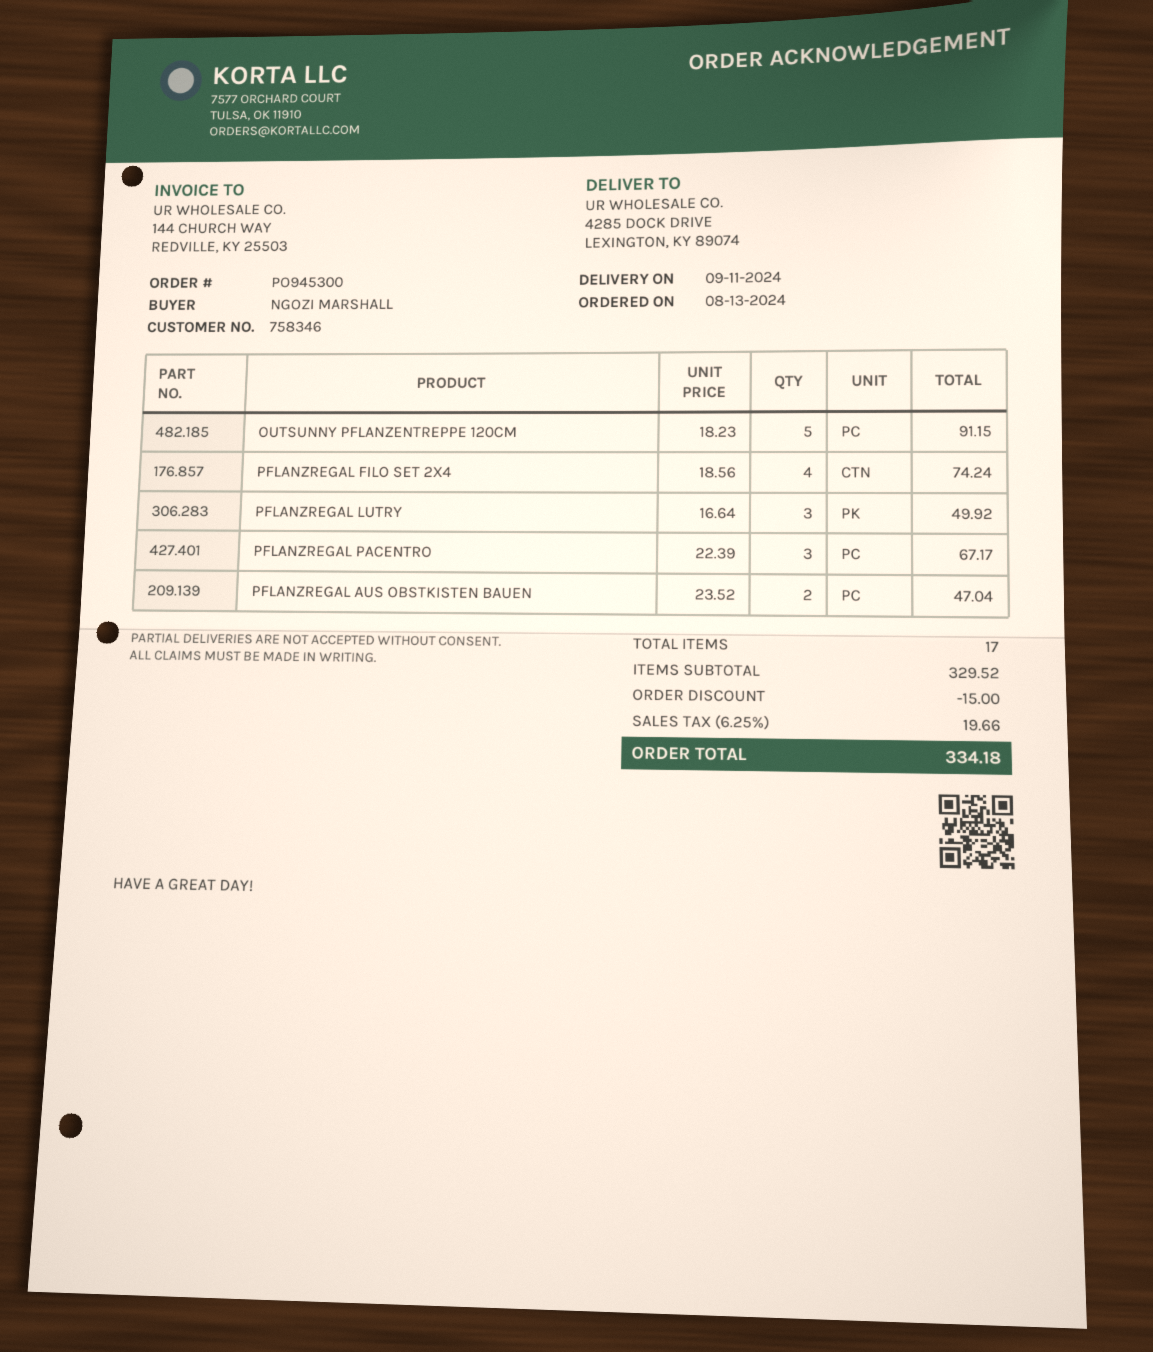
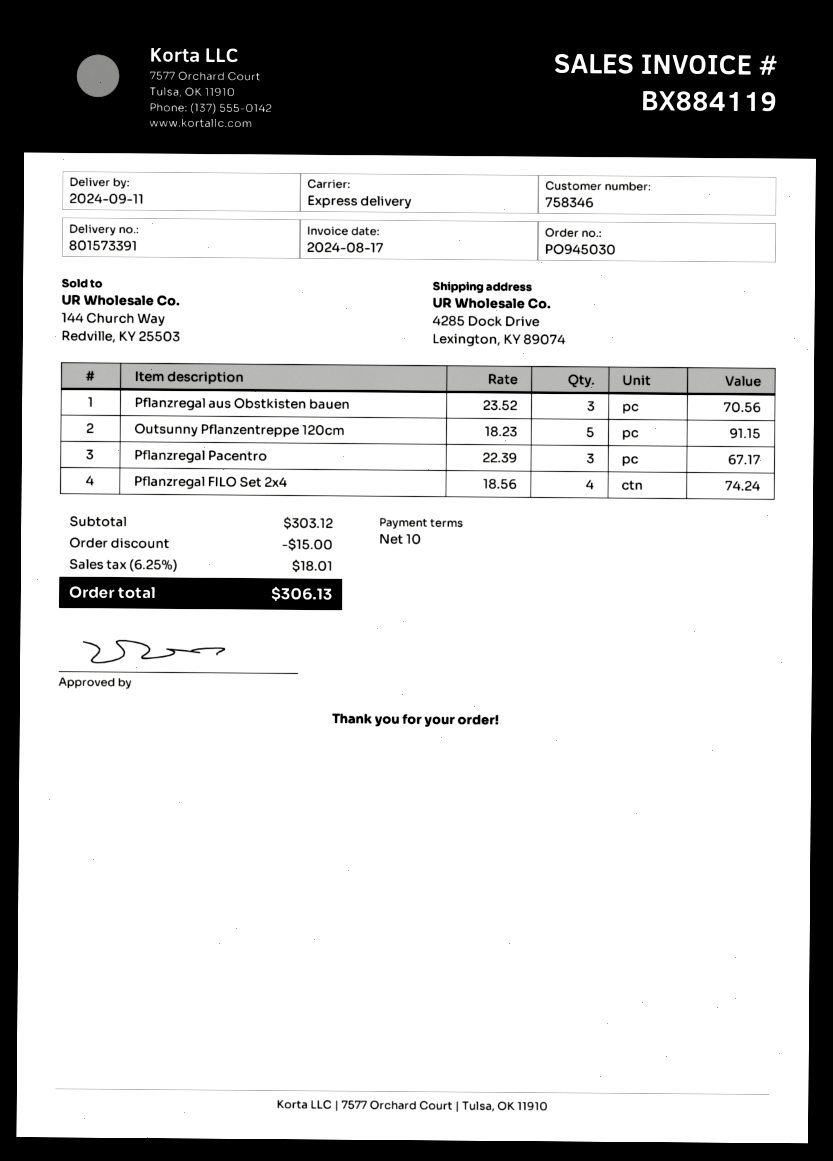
order number: PO945300 -> PO945030
PFLANZREGAL LUTRY: 3 x 16.64 = 49.92 -> none
PFLANZREGAL AUS OBSTKISTEN BAUEN: 2 x 23.52 = 47.04 -> 3 x 23.52 = 70.56
subtotal: 329.52 -> 303.12
tax: 6.25% = 19.66 -> 6.25% = 18.01
total: 334.18 -> 306.13

